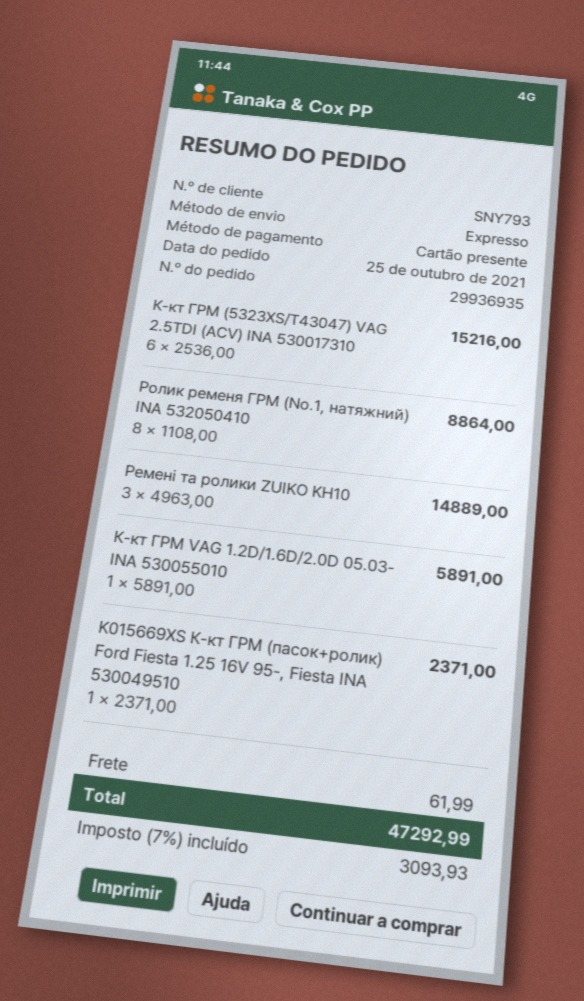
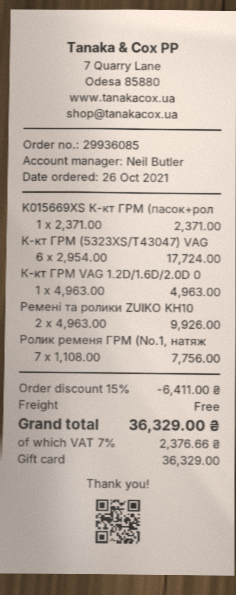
order number: 29936935 -> 29936085
order date: 2021-10-25 -> 2021-10-26
К-кт ГРМ (5323XS/T43047) VAG 2.5TDI (ACV) INA 530017310: 6 x 2536.00 = 15216.00 -> 6 x 2954.00 = 17724.00
Ролик ременя ГРМ (No.1, натяжний) INA 532050410: 8 x 1108.00 = 8864.00 -> 7 x 1108.00 = 7756.00
Ремені та ролики ZUIKO KH10: 3 x 4963.00 = 14889.00 -> 2 x 4963.00 = 9926.00
К-кт ГРМ VAG 1.2D/1.6D/2.0D 05.03- INA 530055010: 1 x 5891.00 = 5891.00 -> 1 x 4963.00 = 4963.00
discount: none -> 15% = 6411.00
shipping: 61.99 -> 0.00
tax: 7% = 3093.93 -> 7% = 2376.66
total: 47292.99 -> 36329.00

